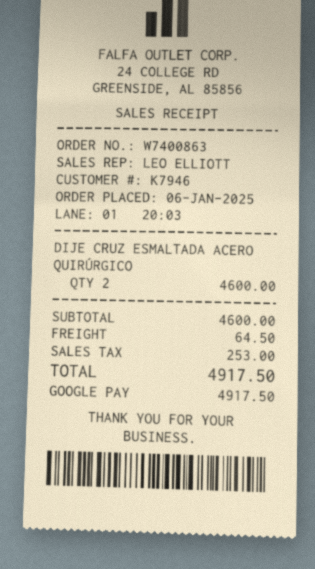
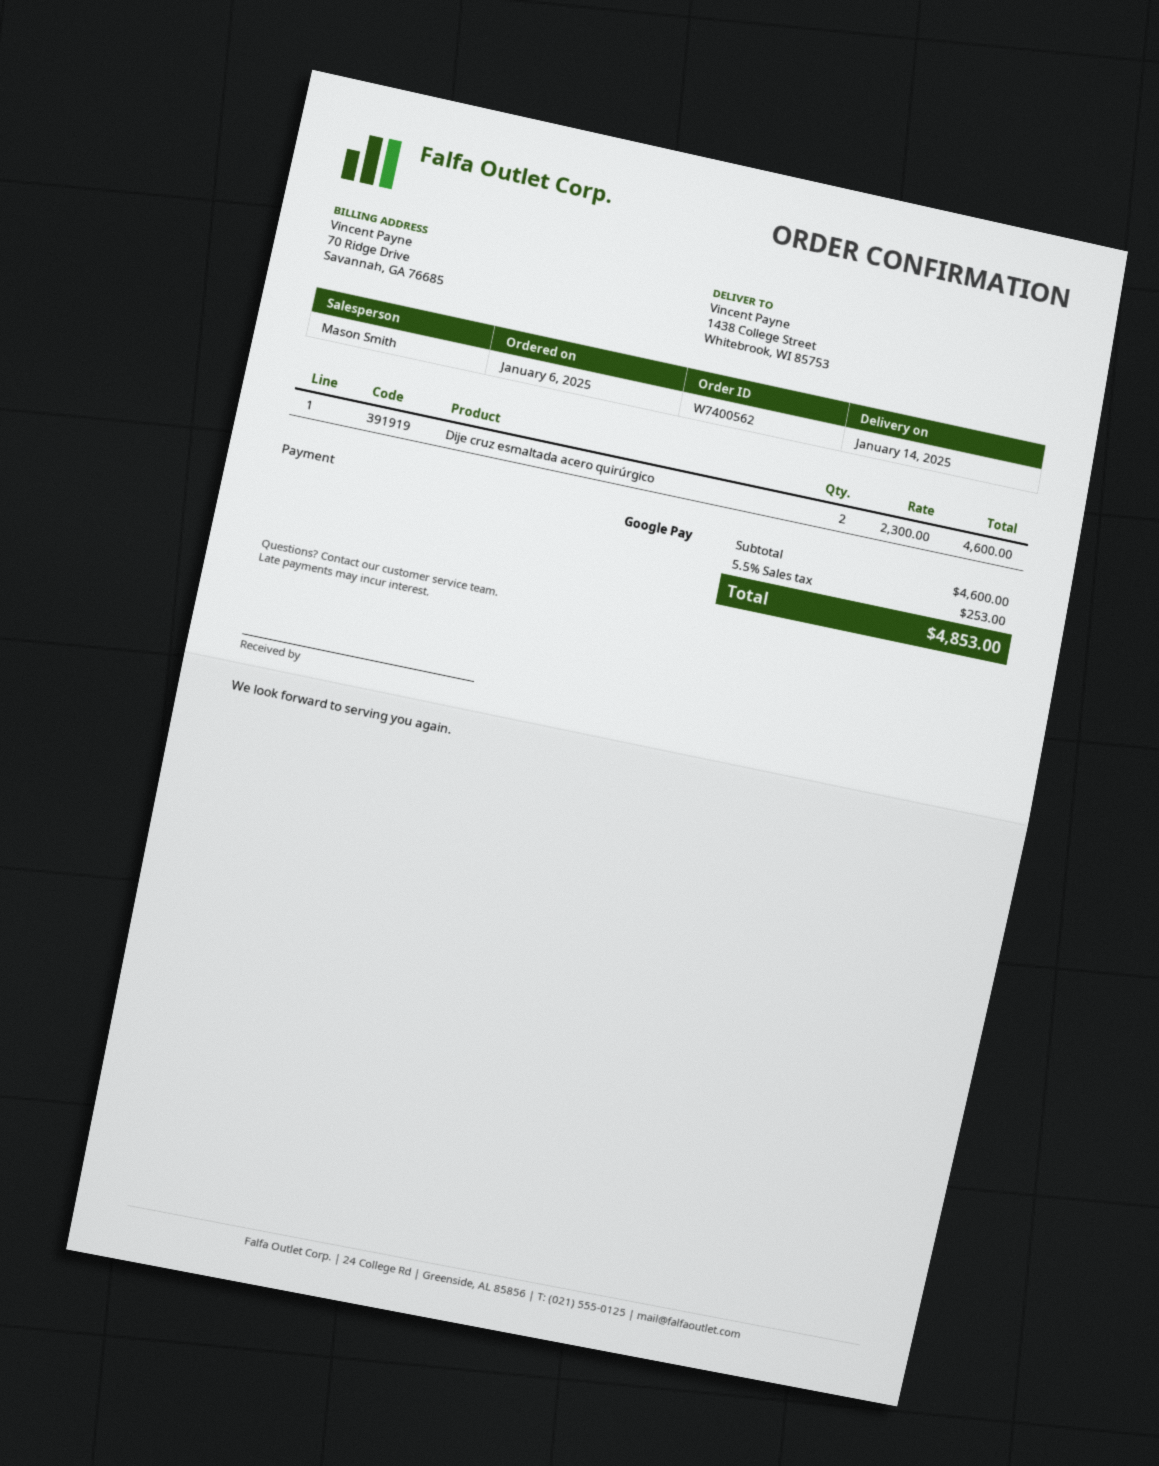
order number: W7400863 -> W7400562
sales rep: LEO ELLIOTT -> Mason Smith
shipping: 64.50 -> none
total: 4917.50 -> 4853.00

